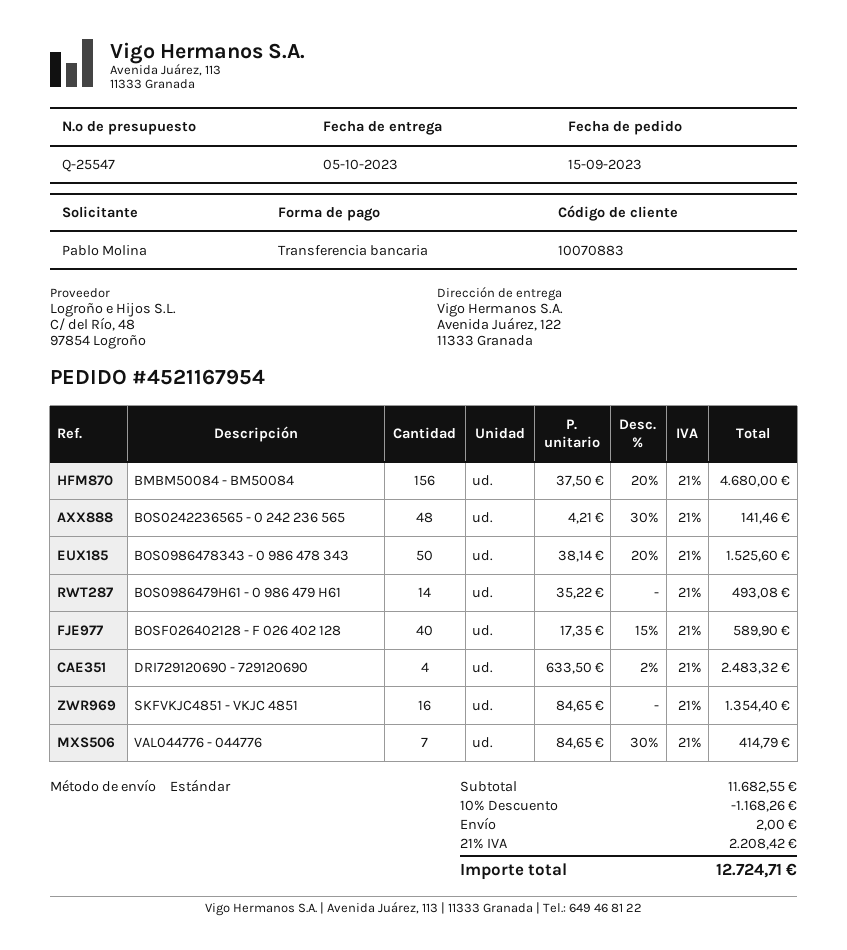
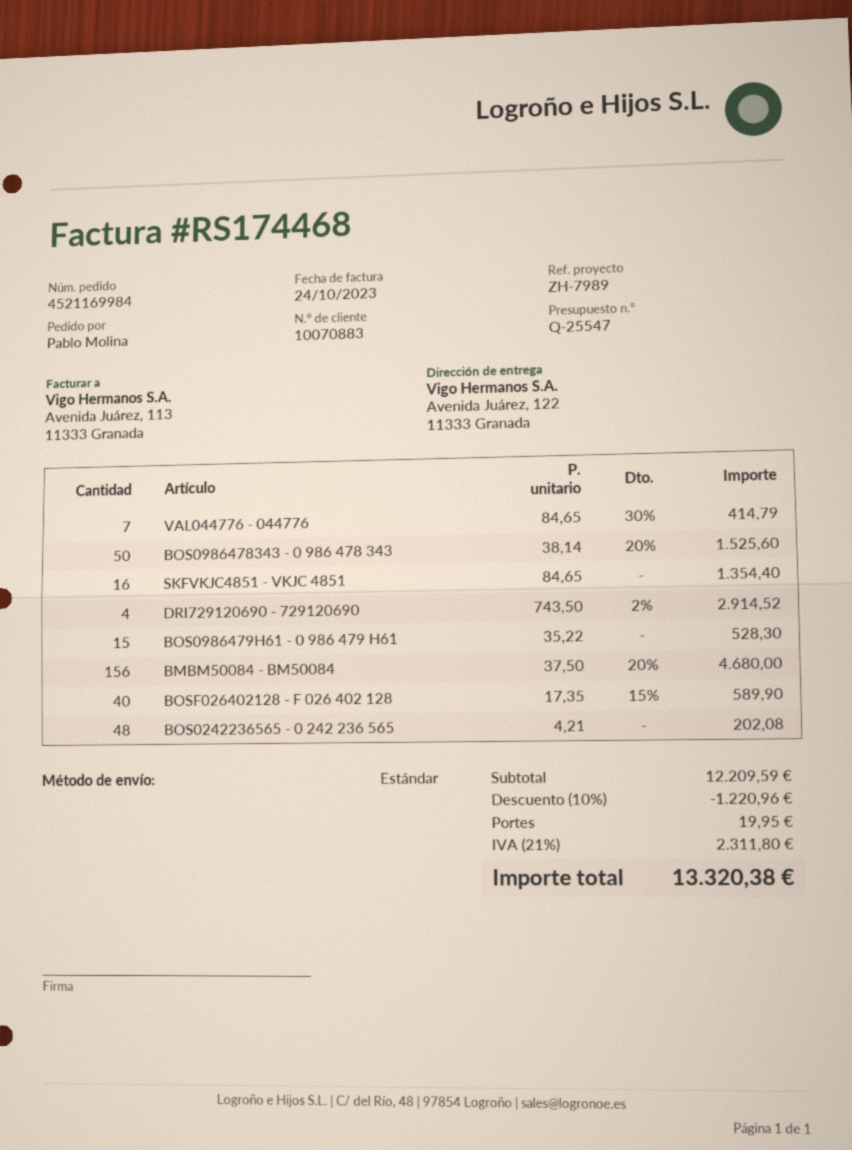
order number: 4521167954 -> 4521169984
BOS0242236565 - 0 242 236 565: 48 x 4.21 - 30% = 141.46 -> 48 x 4.21 = 202.08
BOS0986479H61 - 0 986 479 H61: 14 x 35.22 = 493.08 -> 15 x 35.22 = 528.30
DRI729120690 - 729120690: 4 x 633.50 - 2% = 2483.32 -> 4 x 743.50 - 2% = 2914.52
subtotal: 11682.55 -> 12209.59
discount: 10% = 1168.26 -> 10% = 1220.96
shipping: 2.00 -> 19.95
tax: 21% = 2208.42 -> 21% = 2311.80
total: 12724.71 -> 13320.38

